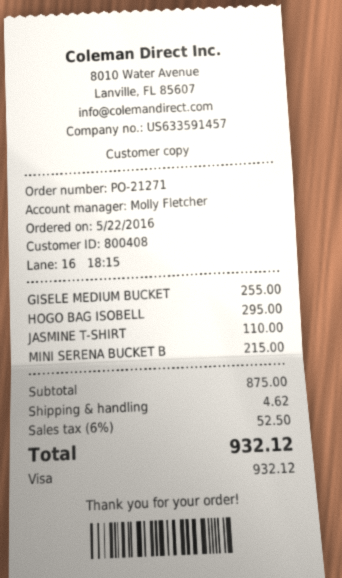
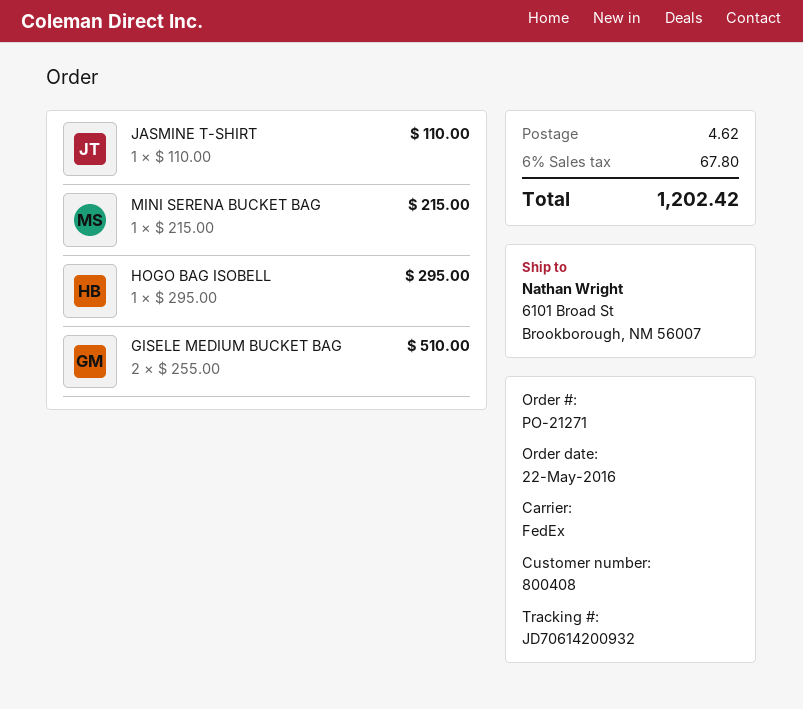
GISELE MEDIUM BUCKET: 1 x 255.00 = 255.00 -> 2 x 255.00 = 510.00
tax: 6% = 52.50 -> 6% = 67.80
total: 932.12 -> 1202.42

